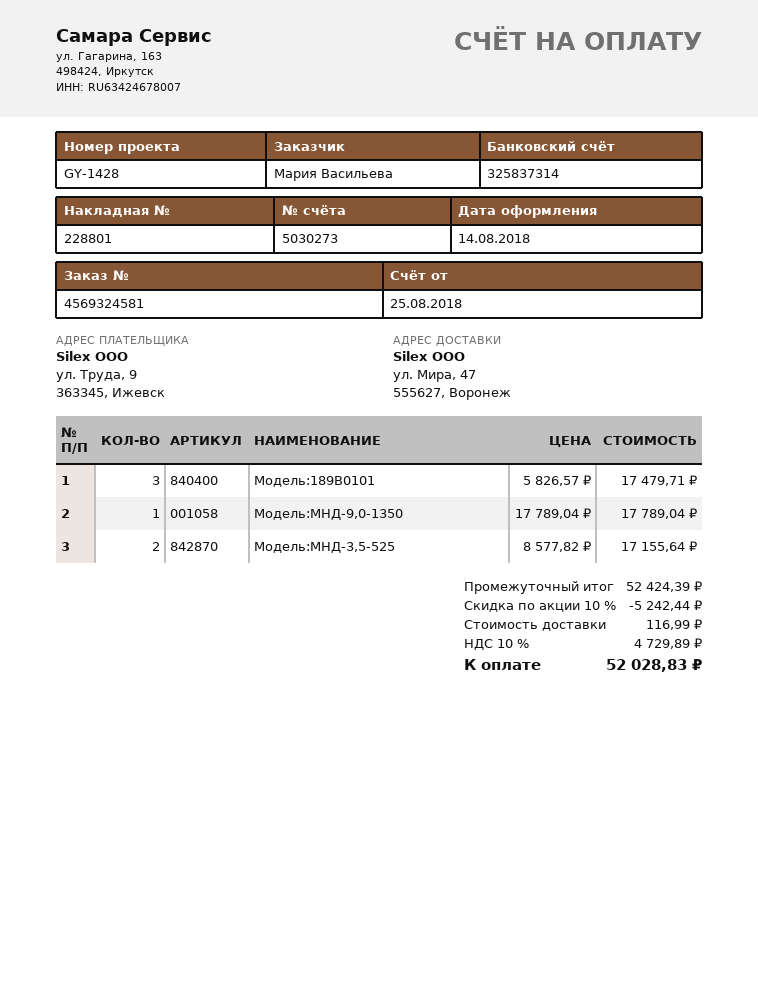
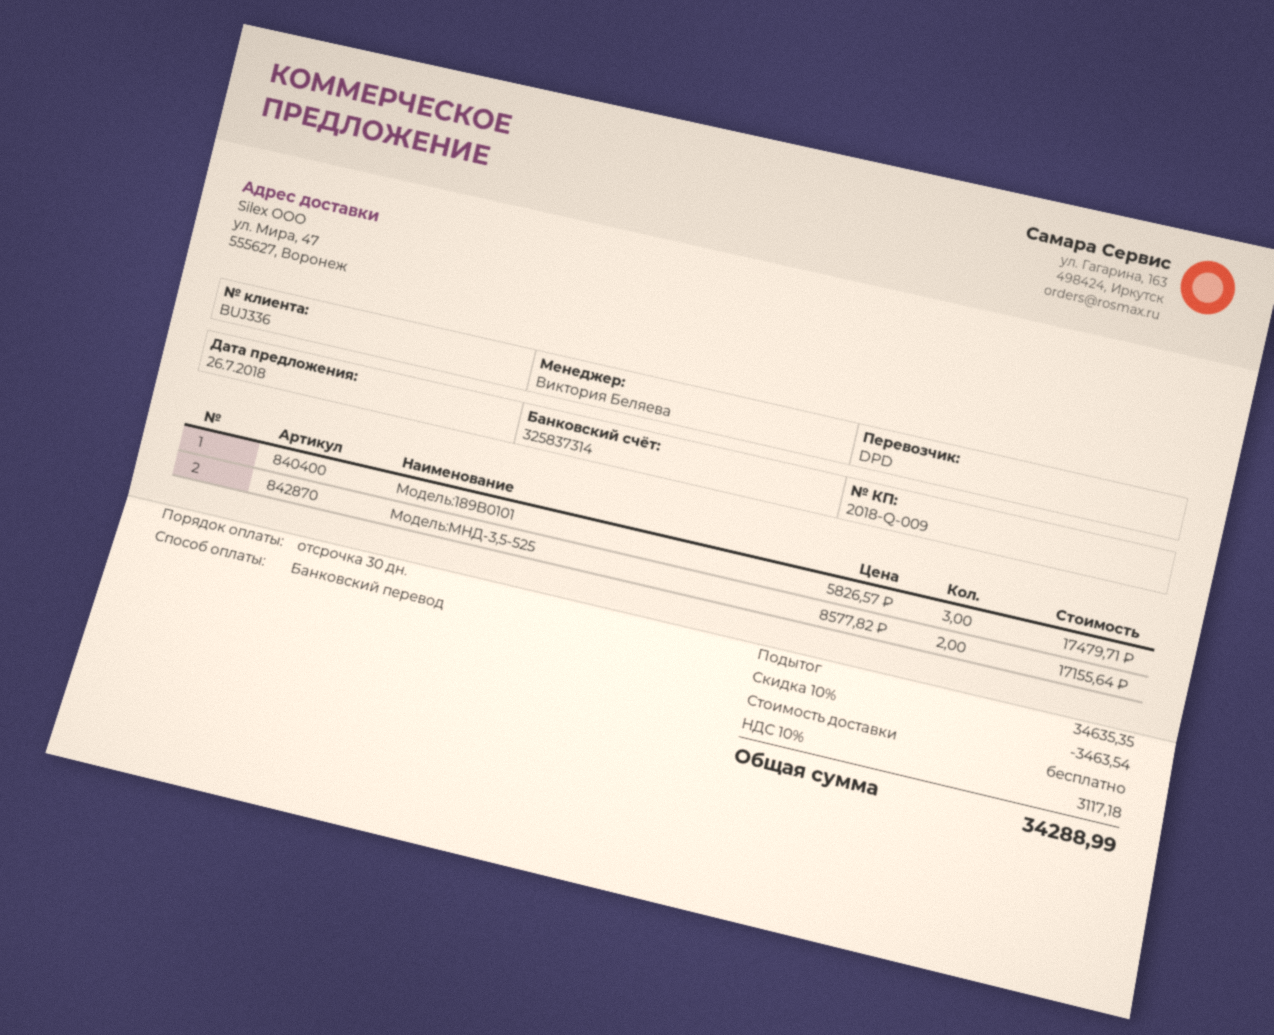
Модель:МНД-9,0-1350: 1 x 17789.04 = 17789.04 -> none
subtotal: 52424.39 -> 34635.35
discount: 10% = 5242.44 -> 10% = 3463.54
shipping: 116.99 -> 0.00
tax: 10% = 4729.89 -> 10% = 3117.18
total: 52028.83 -> 34288.99

